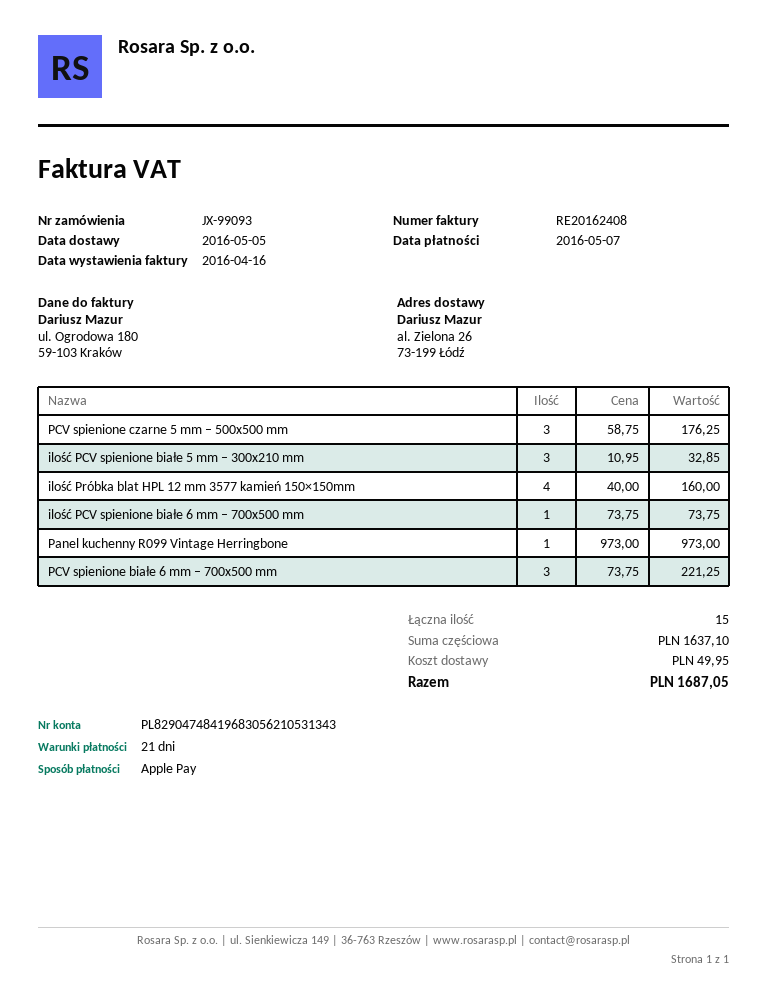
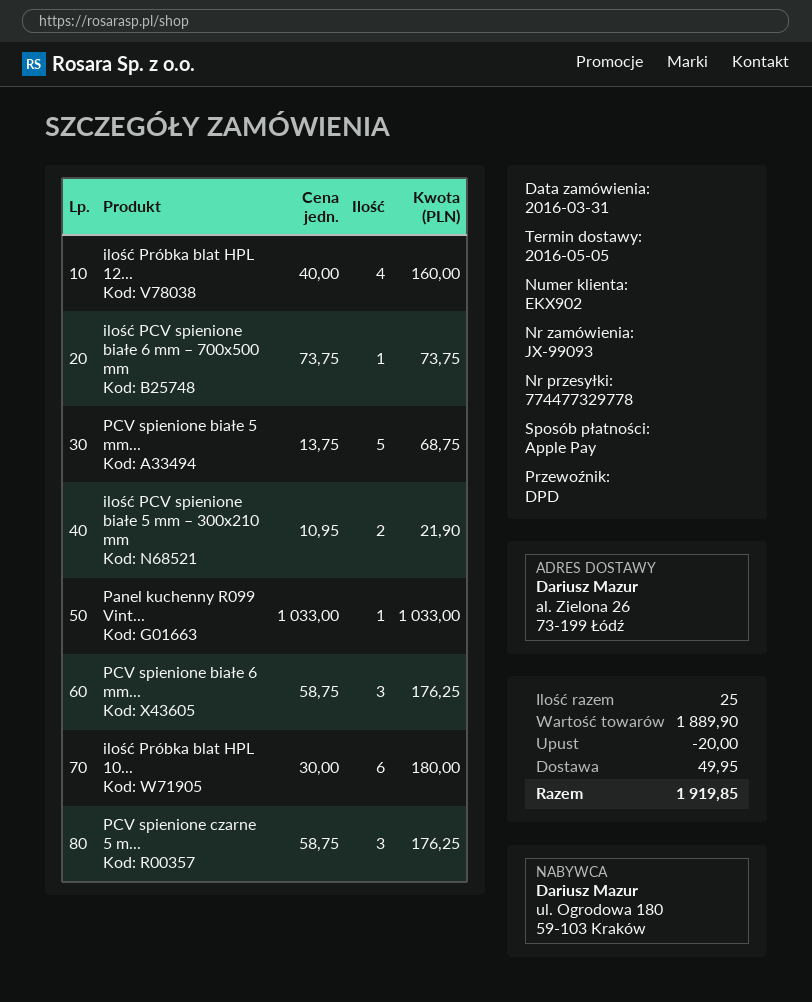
ilość PCV spienione białe 5 mm – 300x210 mm: 3 x 10.95 = 32.85 -> 2 x 10.95 = 21.90
Panel kuchenny R099 Vintage Herringbone: 1 x 973.00 = 973.00 -> 1 x 1033.00 = 1033.00
PCV spienione białe 6 mm – 700x500 mm: 3 x 73.75 = 221.25 -> 3 x 58.75 = 176.25
PCV spienione białe 5 mm...: none -> 5 x 13.75 = 68.75
ilość Próbka blat HPL 10...: none -> 6 x 30.00 = 180.00
total quantity: 15 -> 25
subtotal: 1637.10 -> 1889.90
discount: none -> 20.00
total: 1687.05 -> 1919.85

